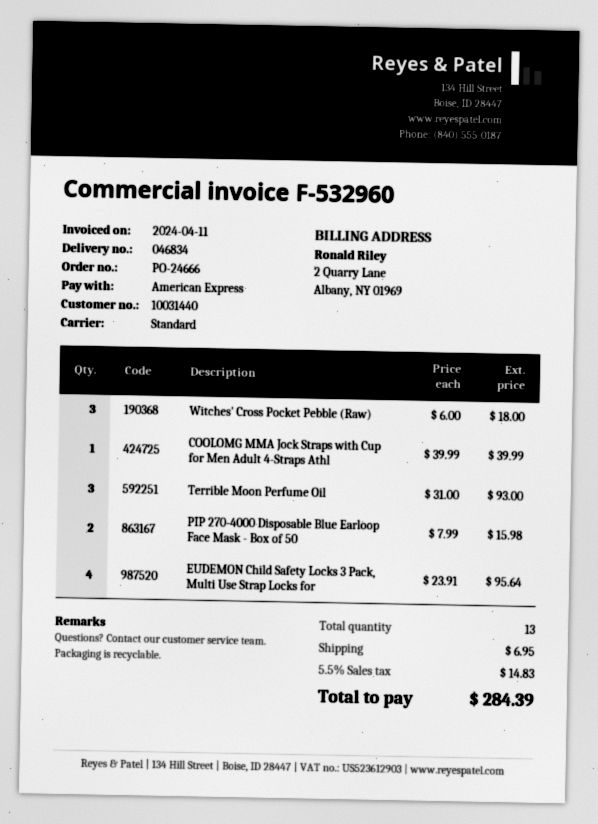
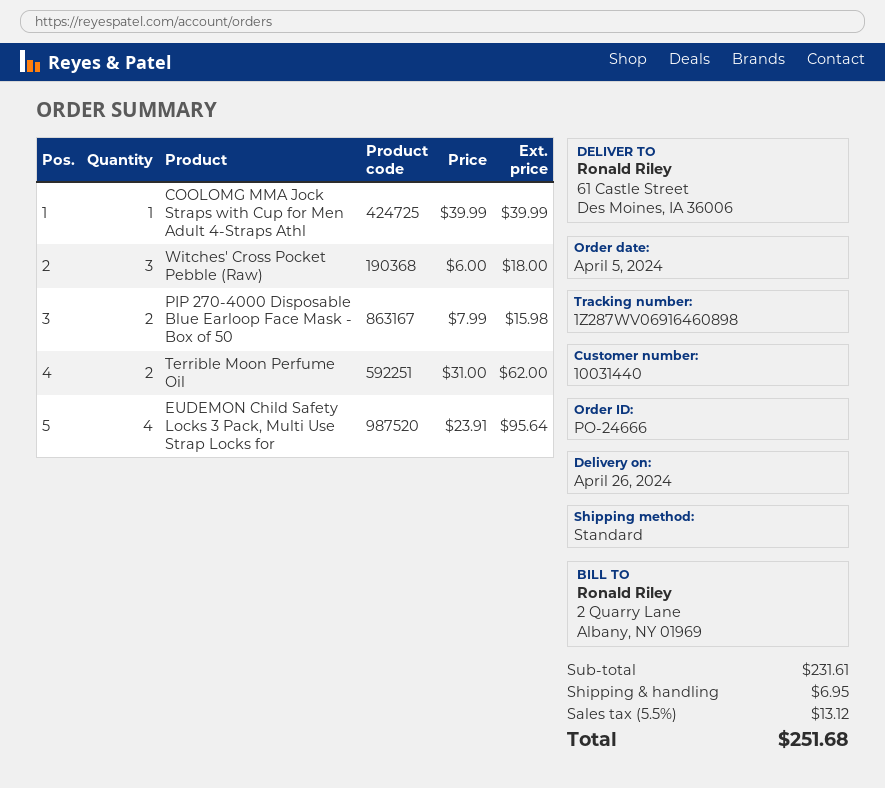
Terrible Moon Perfume Oil: 3 x 31.00 = 93.00 -> 2 x 31.00 = 62.00
tax: 5.5% = 14.83 -> 5.5% = 13.12
total: 284.39 -> 251.68

